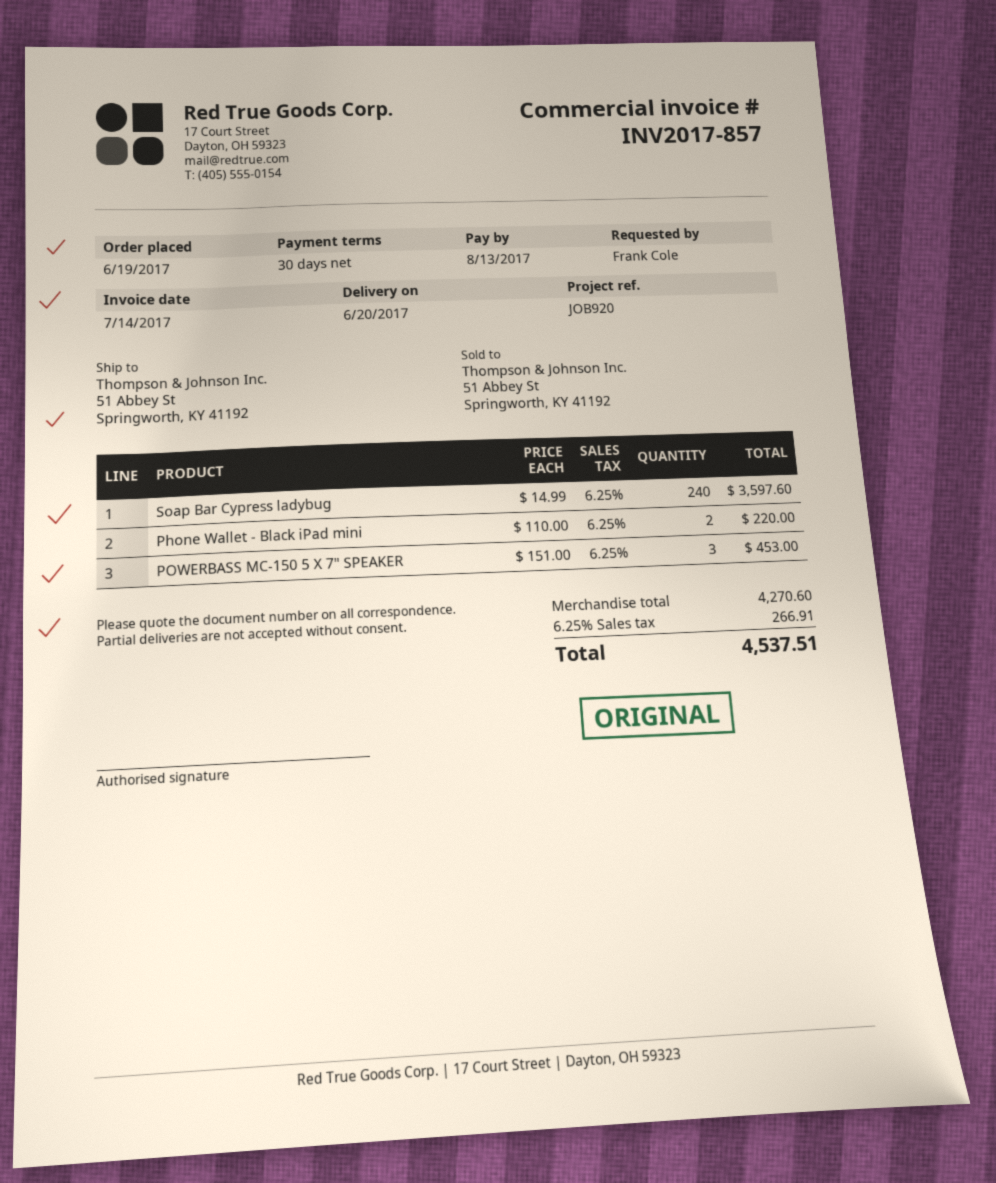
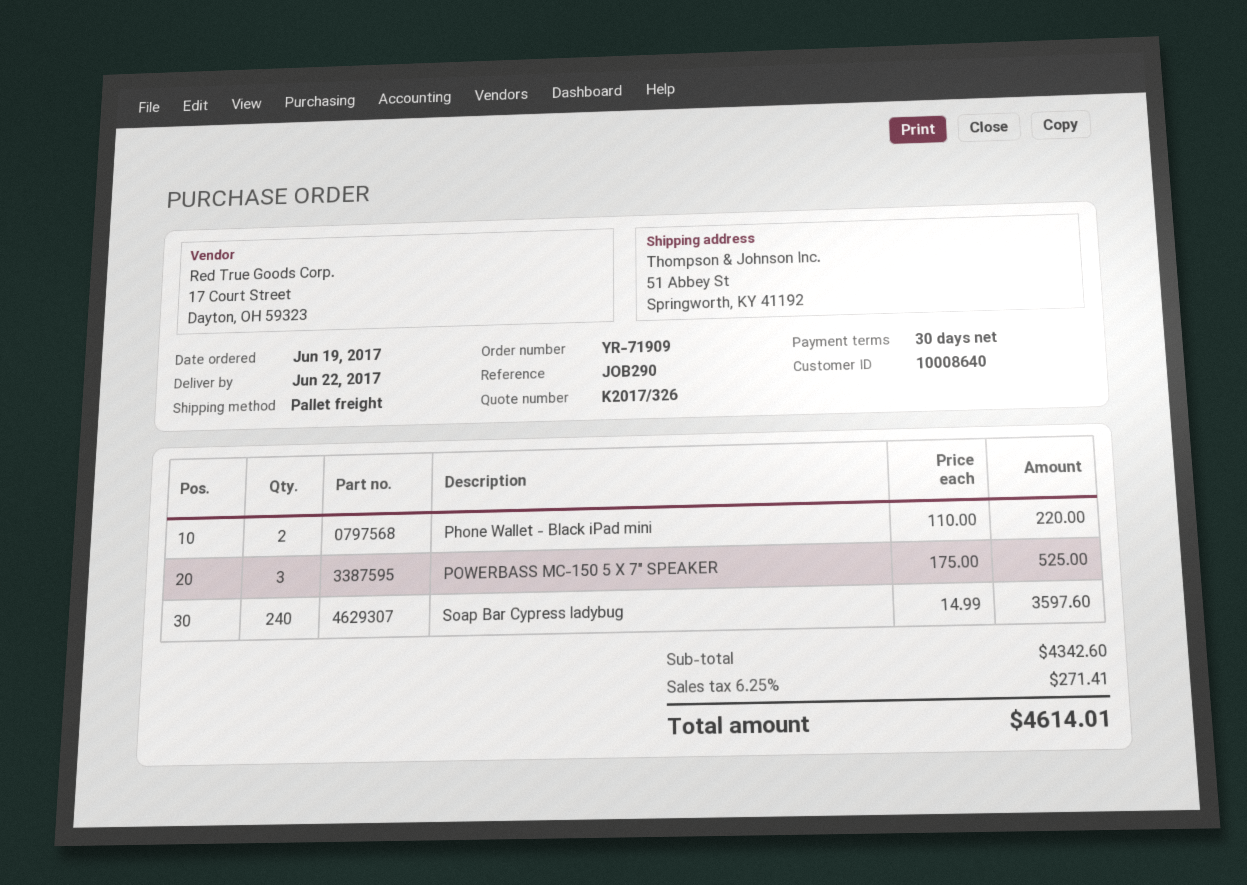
delivery date: 2017-06-20 -> 2017-06-22
reference: JOB920 -> JOB290
POWERBASS MC-150 5 X 7" SPEAKER: 3 x 151.00 = 453.00 -> 3 x 175.00 = 525.00
subtotal: 4270.60 -> 4342.60
tax: 6.25% = 266.91 -> 6.25% = 271.41
total: 4537.51 -> 4614.01

